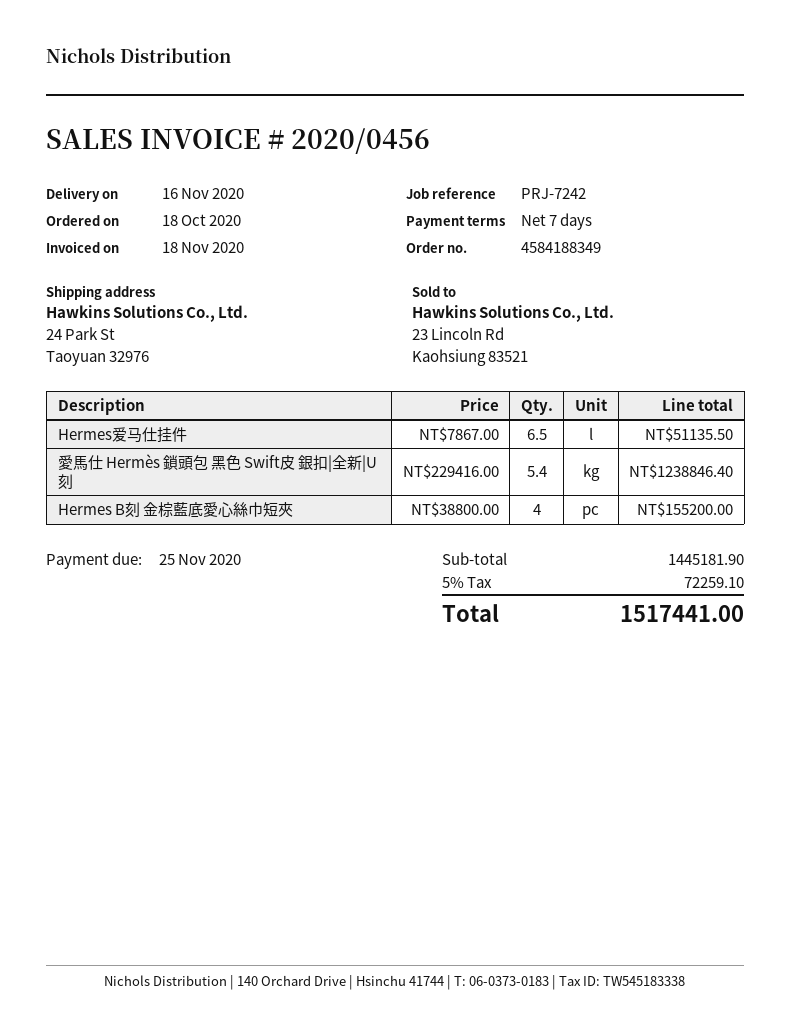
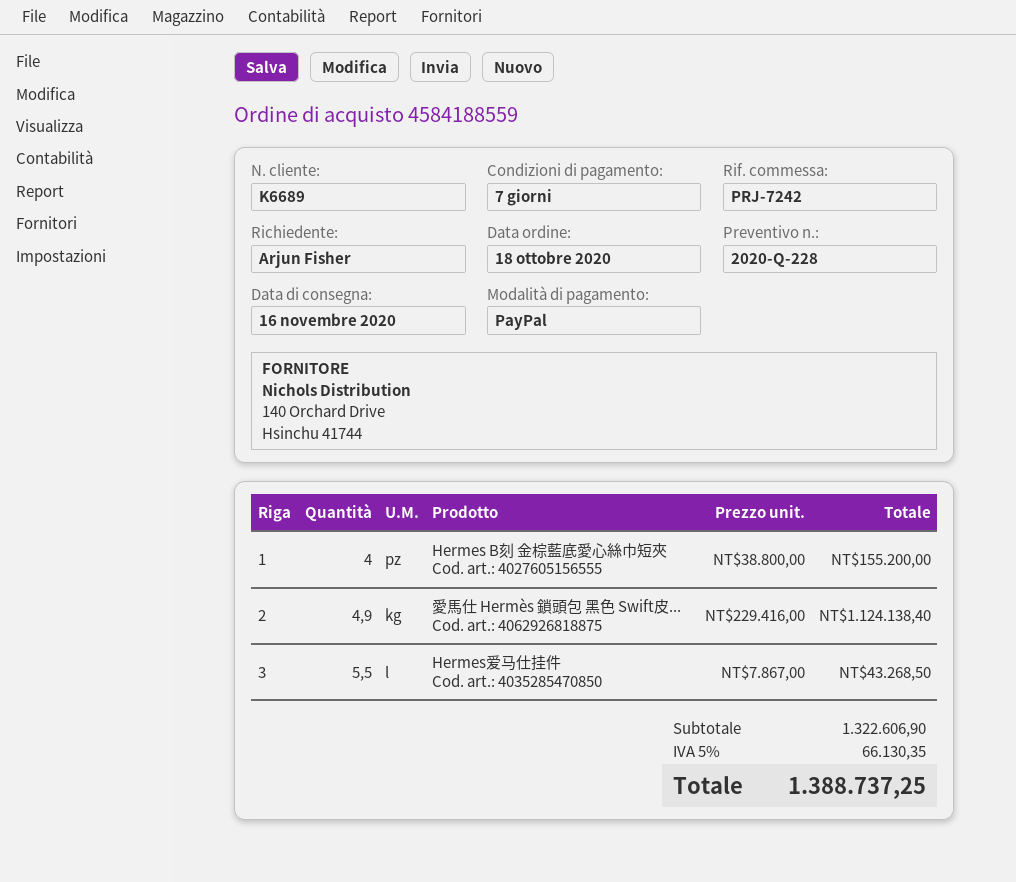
order number: 4584188349 -> 4584188559
Hermes爱马仕挂件: 6.5 x 7867.00 = 51135.50 -> 5.5 x 7867.00 = 43268.50
愛馬仕 Hermès 鎖頭包 黑色 Swift皮 銀扣|全新|U刻: 5.4 x 229416.00 = 1238846.40 -> 4.9 x 229416.00 = 1124138.40
subtotal: 1445181.90 -> 1322606.90
tax: 5% = 72259.10 -> 5% = 66130.35
total: 1517441.00 -> 1388737.25

